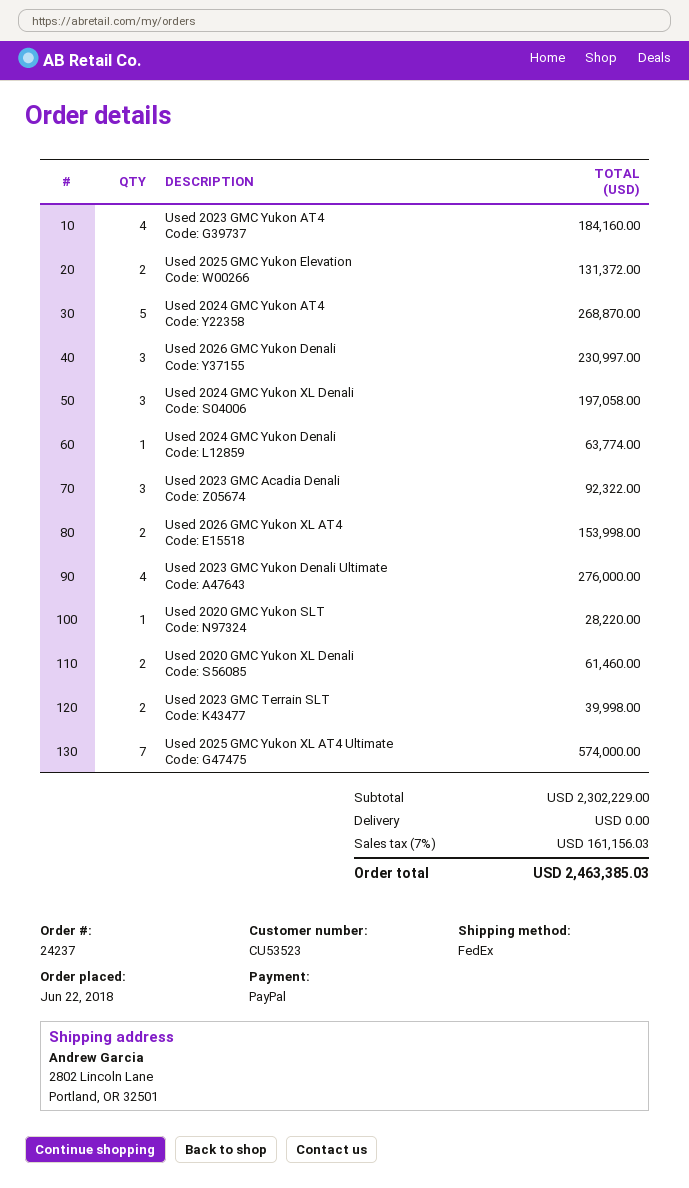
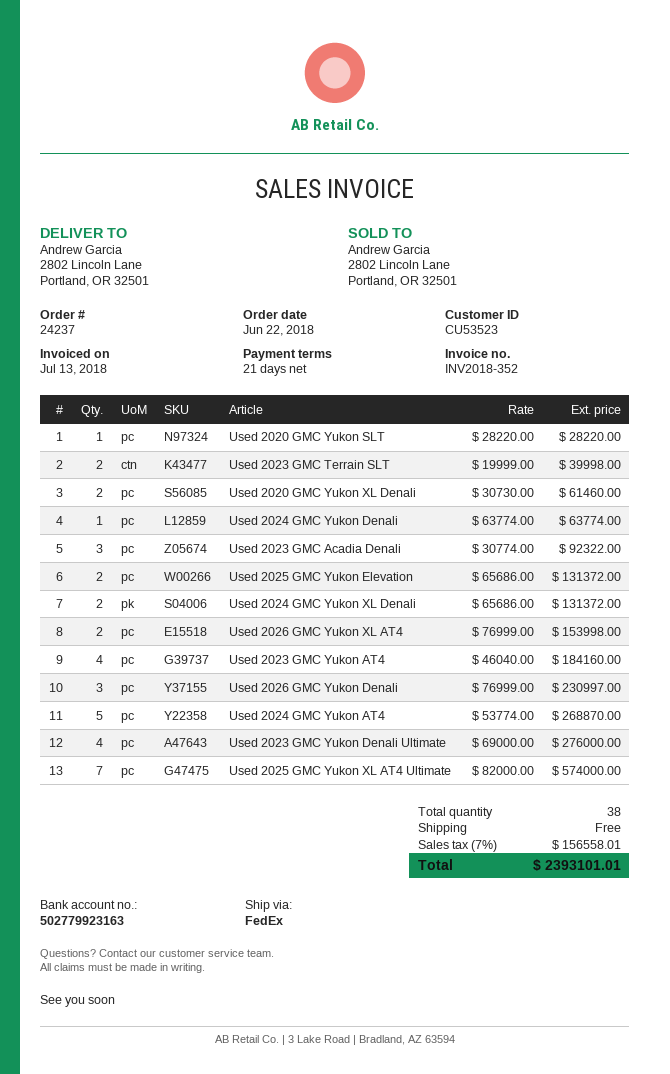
Used 2024 GMC Yukon XL Denali: 3 for 197058.00 -> 2 for 131372.00
tax: 7% = 161156.03 -> 7% = 156558.01
total: 2463385.03 -> 2393101.01

